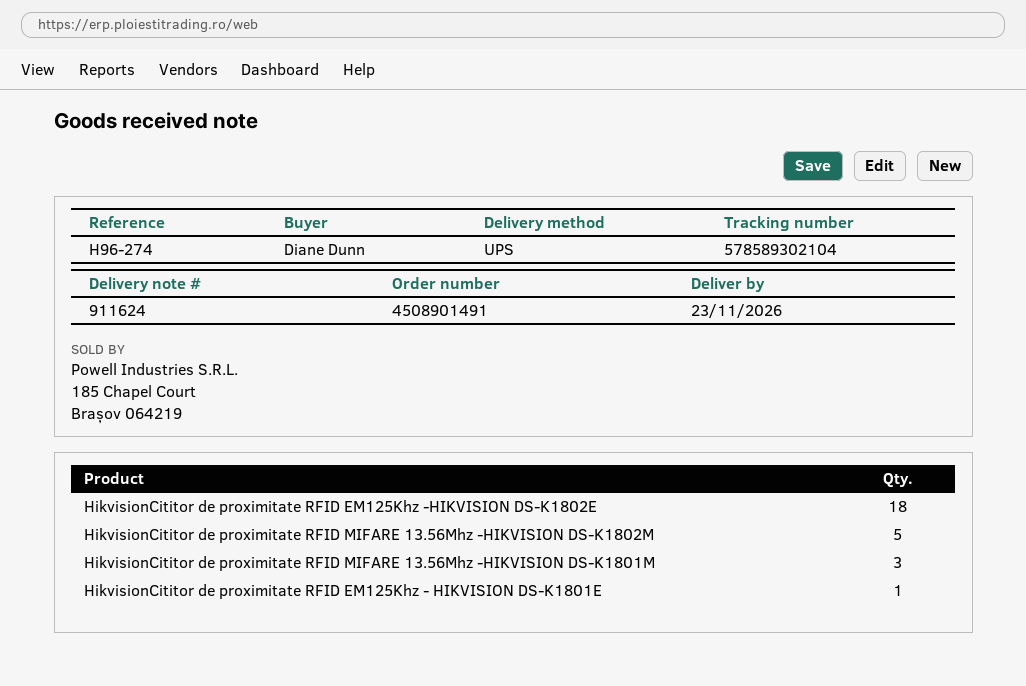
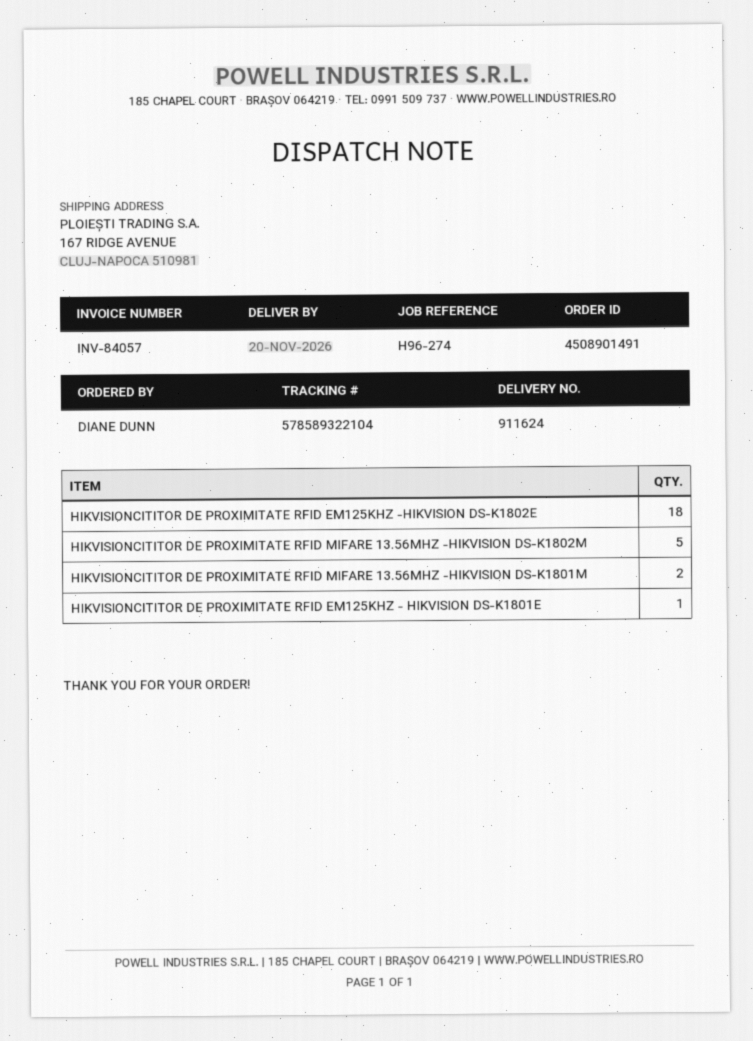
delivery date: 2026-11-23 -> 2026-11-20
tracking number: 578589302104 -> 578589322104
HikvisionCititor de proximitate RFID MIFARE 13.56Mhz -HIKVISION DS-K1801M: 3 -> 2

